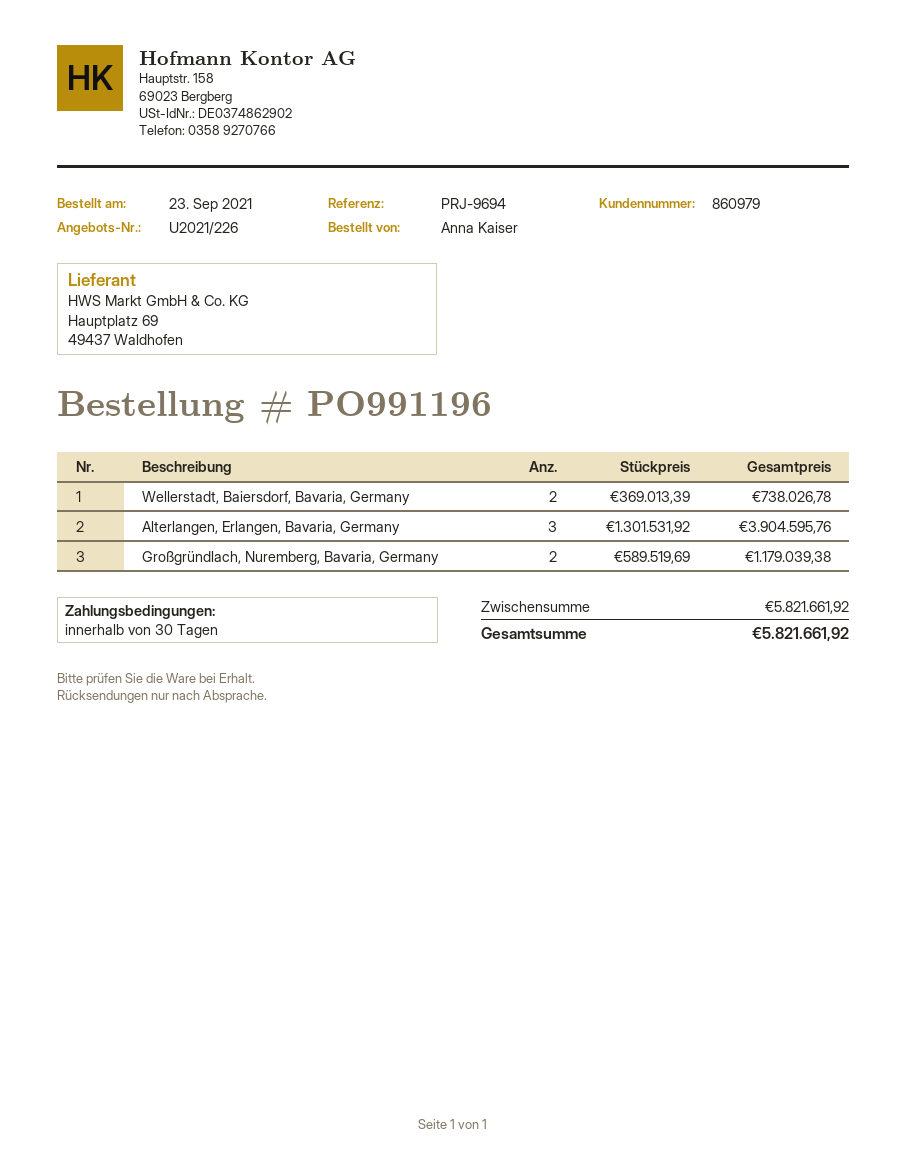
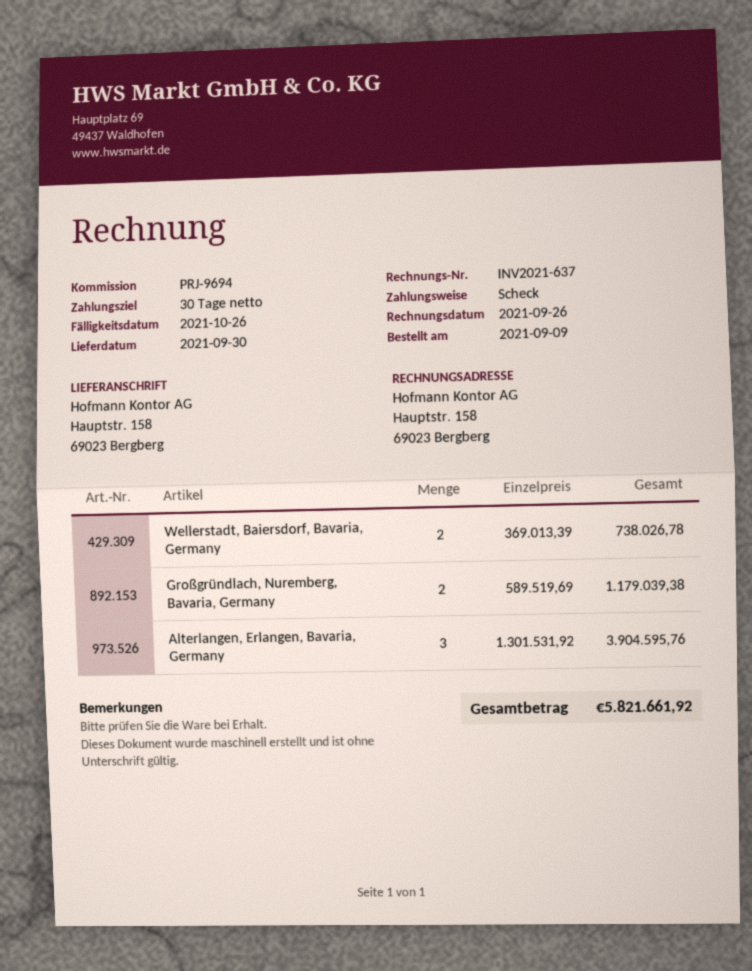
order date: 2021-09-23 -> 2021-09-09

